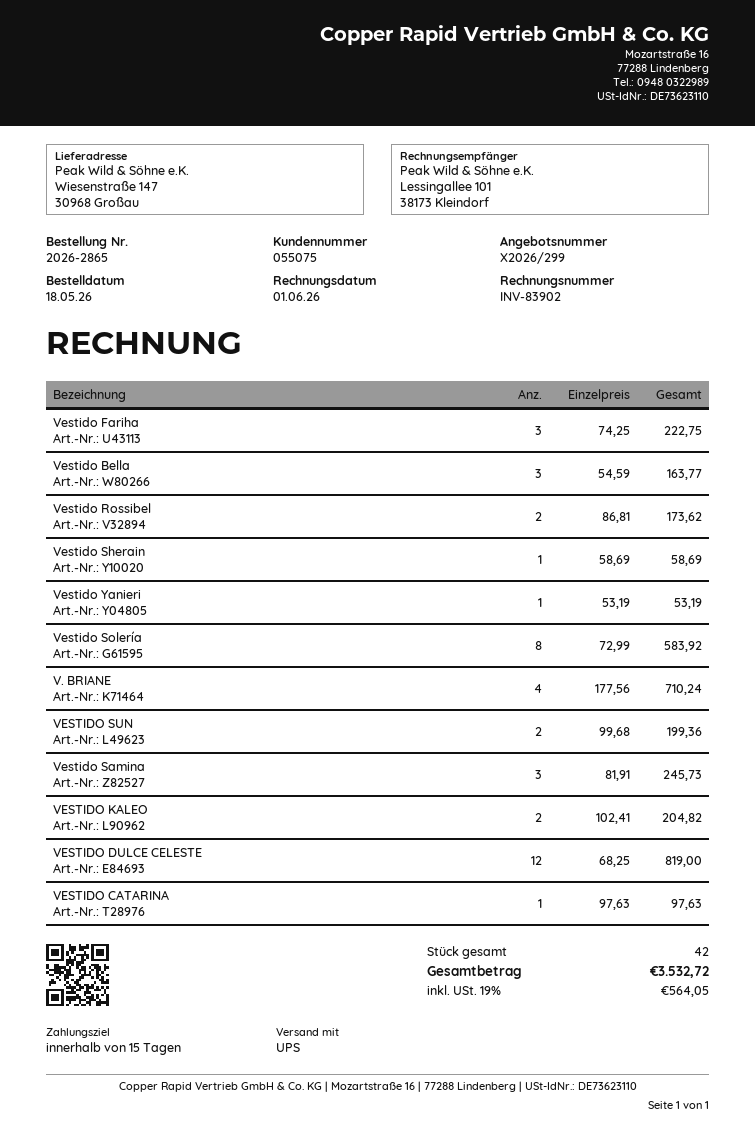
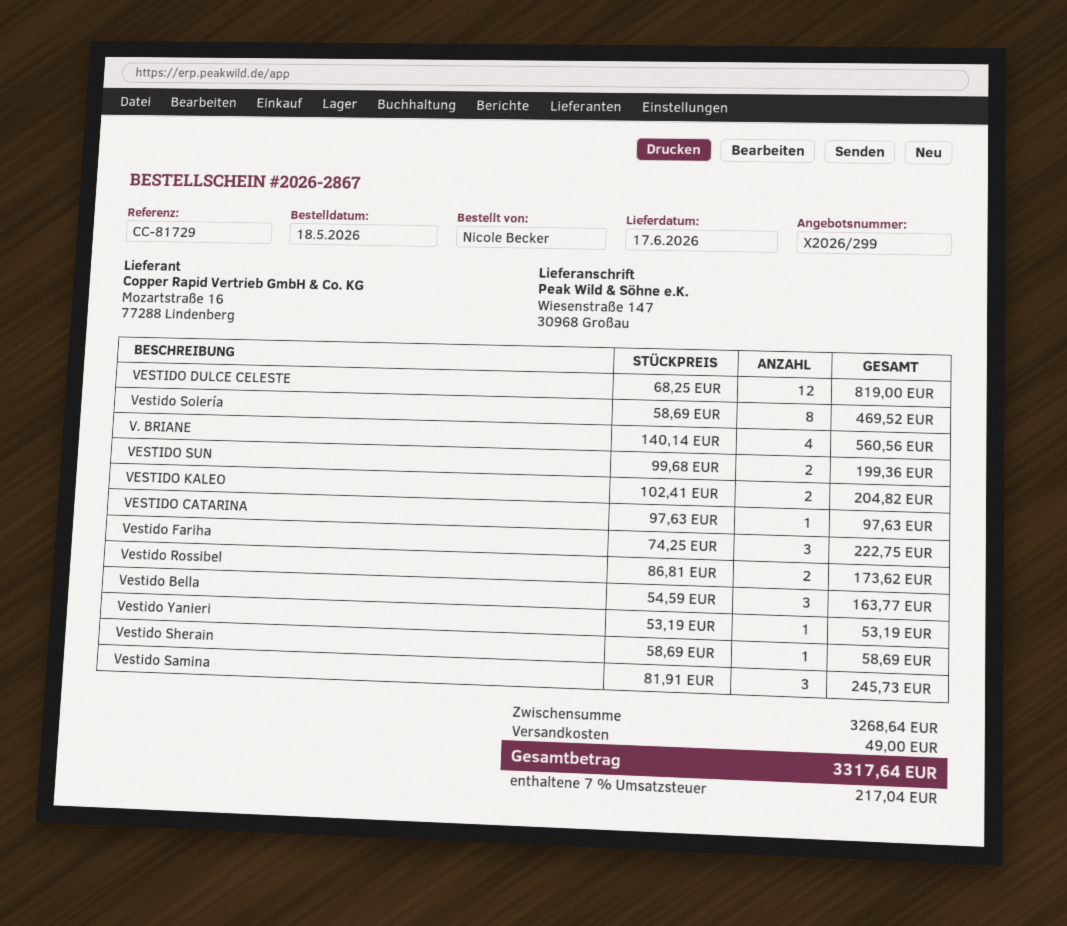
order number: 2026-2865 -> 2026-2867
Vestido Solería: 8 x 72.99 = 583.92 -> 8 x 58.69 = 469.52
V. BRIANE: 4 x 177.56 = 710.24 -> 4 x 140.14 = 560.56
shipping: none -> 49.00
tax: 19% = 564.05 -> 7% = 217.04
total: 3532.72 -> 3317.64

